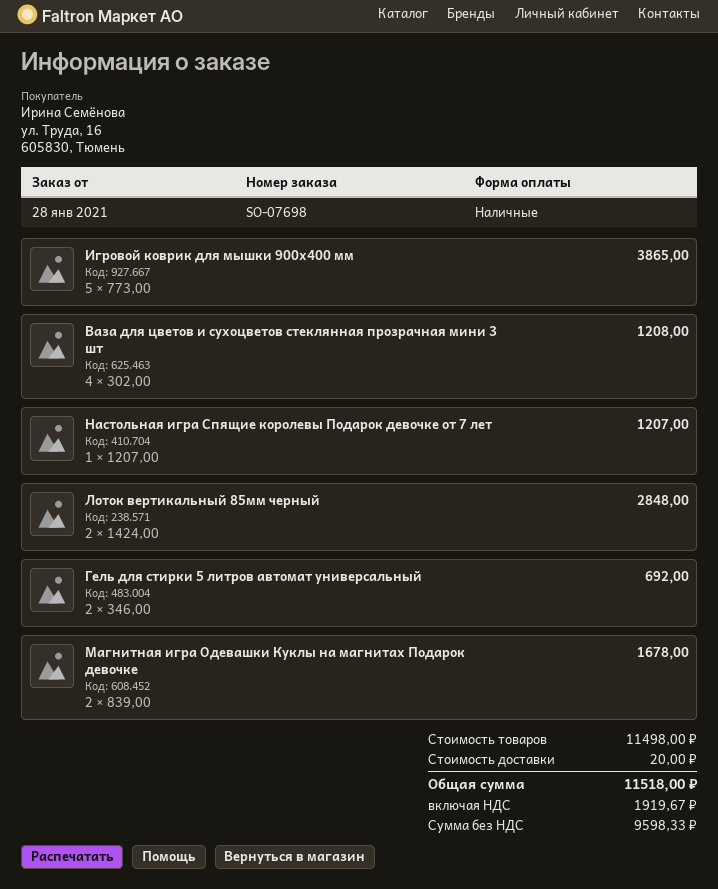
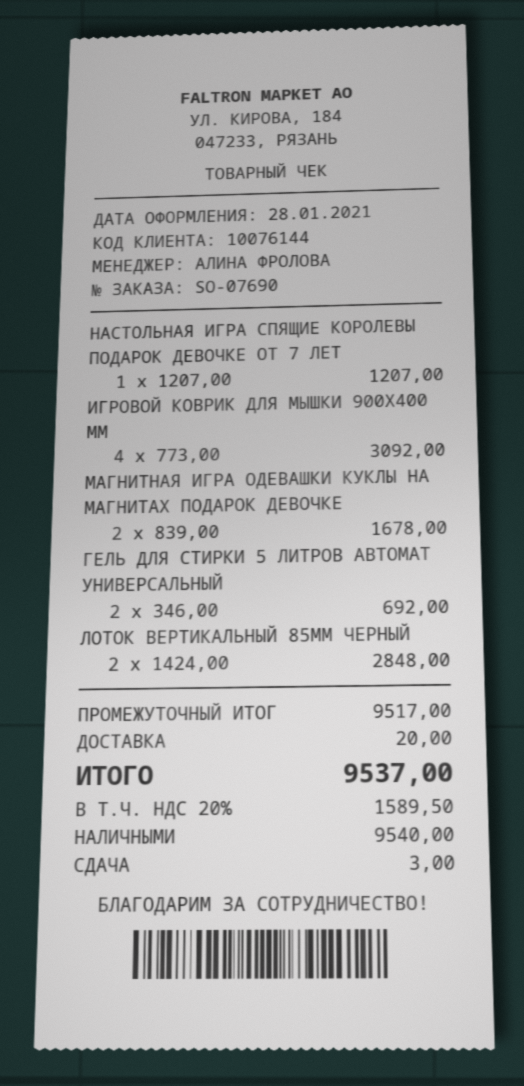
order number: SO-07698 -> SO-07690
Игровой коврик для мышки 900х400 мм: 5 x 773.00 = 3865.00 -> 4 x 773.00 = 3092.00
Ваза для цветов и сухоцветов стеклянная прозрачная мини 3 шт: 4 x 302.00 = 1208.00 -> none
subtotal: 11498.00 -> 9517.00
tax: 1919.67 -> 1589.50
total: 11518.00 -> 9537.00

